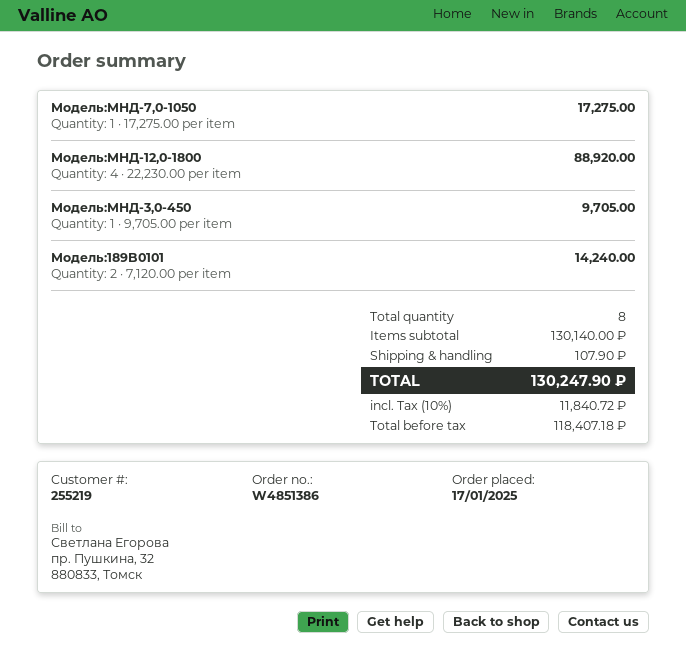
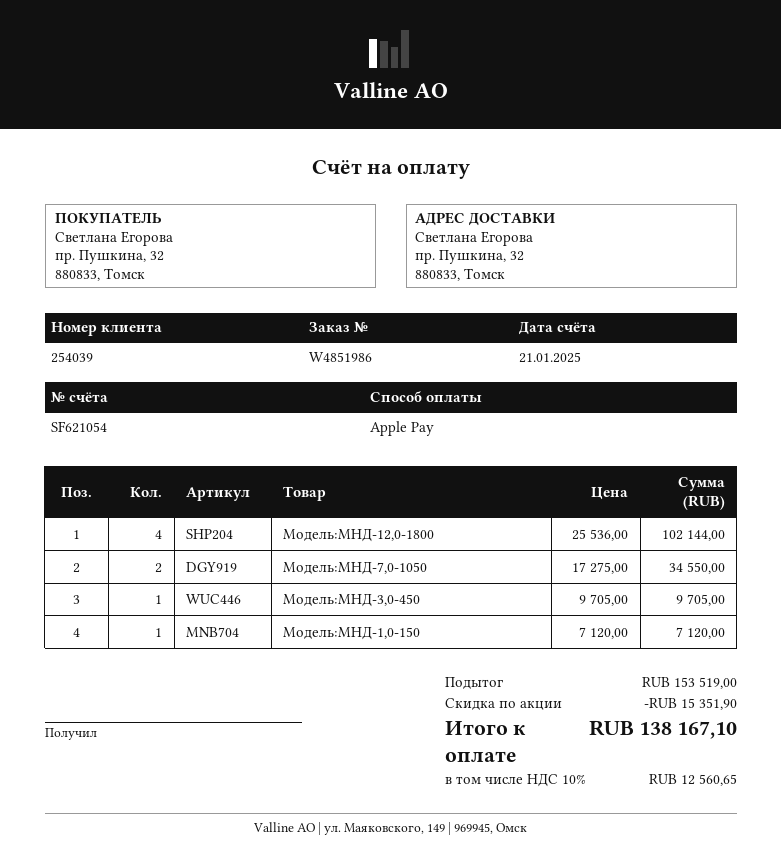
order number: W4851386 -> W4851986
customer number: 255219 -> 254039
Модель:МНД-7,0-1050: 1 x 17275.00 = 17275.00 -> 2 x 17275.00 = 34550.00
Модель:МНД-12,0-1800: 4 x 22230.00 = 88920.00 -> 4 x 25536.00 = 102144.00
Модель:189B0101: 2 x 7120.00 = 14240.00 -> none
Модель:МНД-1,0-150: none -> 1 x 7120.00 = 7120.00
subtotal: 130140.00 -> 153519.00
discount: none -> 15351.90
shipping: 107.90 -> none
tax: 10% = 11840.72 -> 10% = 12560.65
total: 130247.90 -> 138167.10

